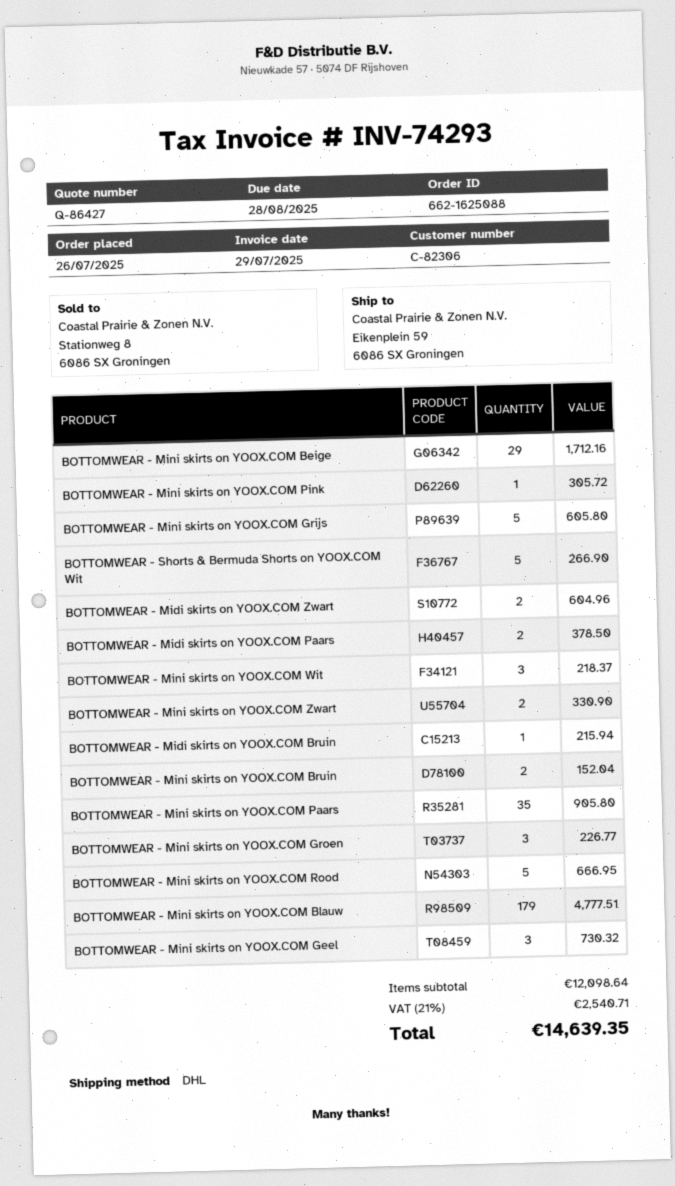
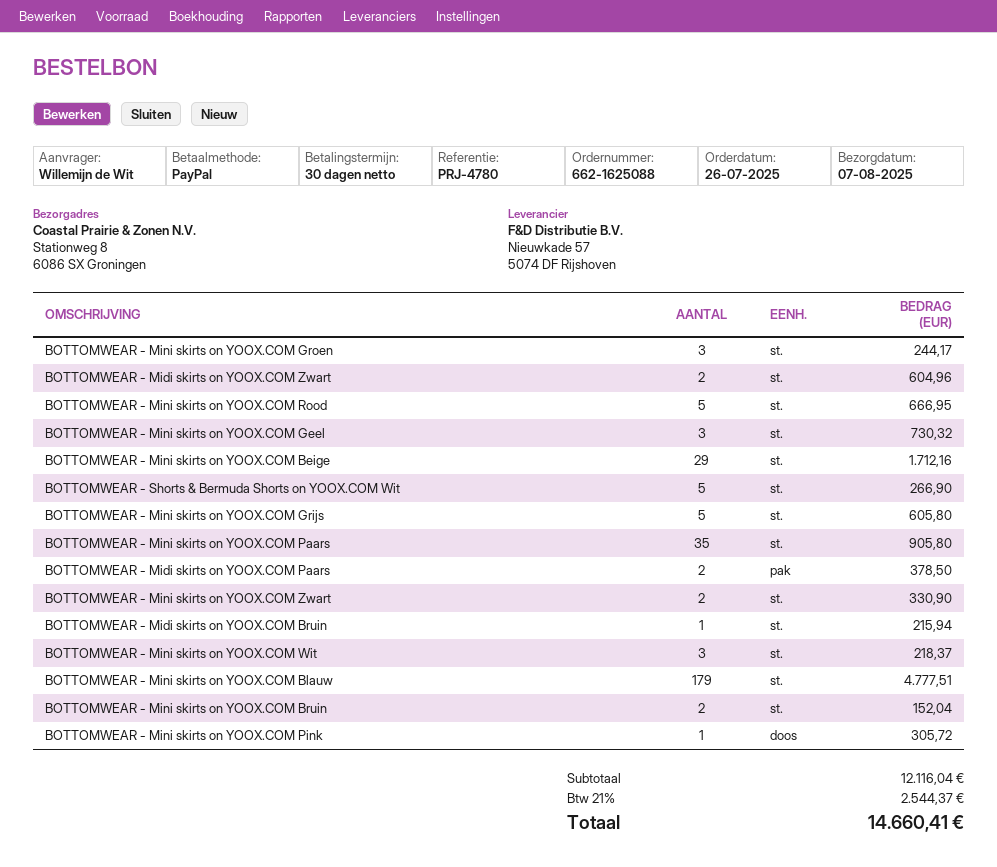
ship to: Eikenplein 59, 6086 SX Groningen -> Stationweg 8, 6086 SX Groningen
BOTTOMWEAR - Mini skirts on YOOX.COM Groen: 3 for 226.77 -> 3 for 244.17
subtotal: 12098.64 -> 12116.04
tax: 21% = 2540.71 -> 21% = 2544.37
total: 14639.35 -> 14660.41

